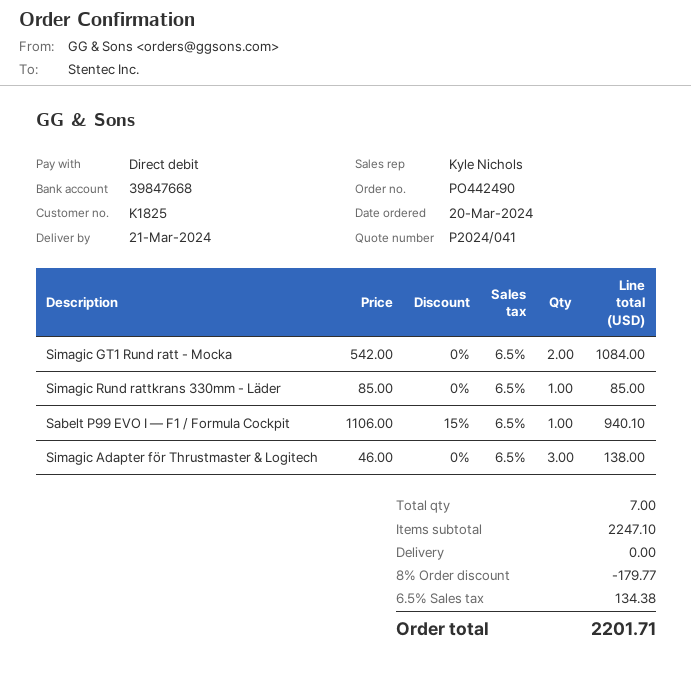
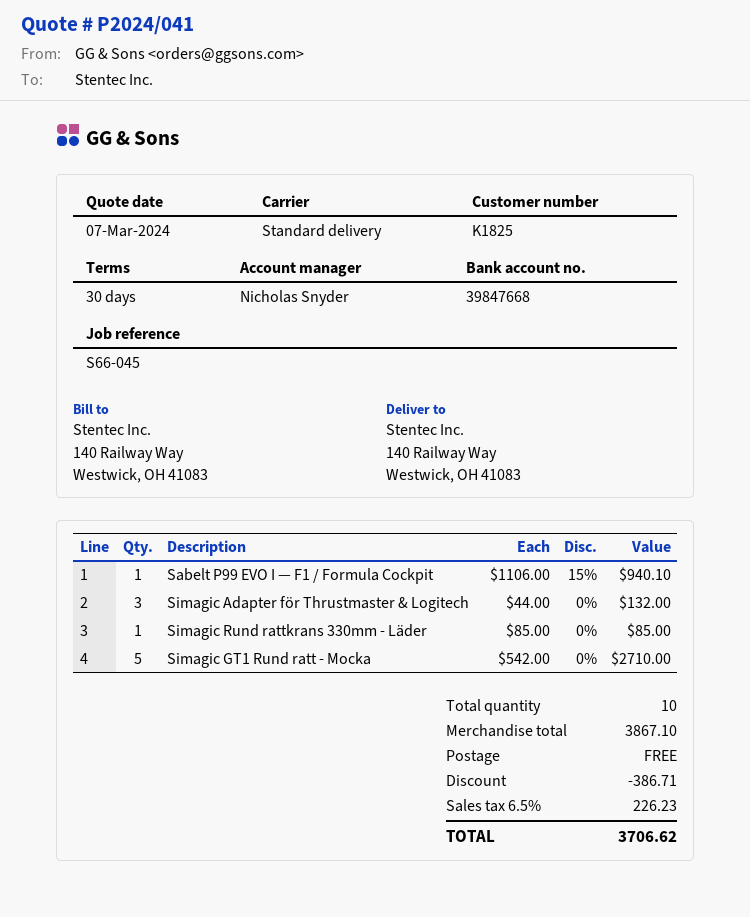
sales rep: Kyle Nichols -> Nicholas Snyder
Simagic GT1 Rund ratt - Mocka: 2 x 542.00 = 1084.00 -> 5 x 542.00 = 2710.00
Simagic Adapter för Thrustmaster & Logitech: 3 x 46.00 = 138.00 -> 3 x 44.00 = 132.00
total quantity: 7 -> 10
subtotal: 2247.10 -> 3867.10
discount: 179.77 -> 386.71
tax: 6.5% = 134.38 -> 6.5% = 226.23
total: 2201.71 -> 3706.62

